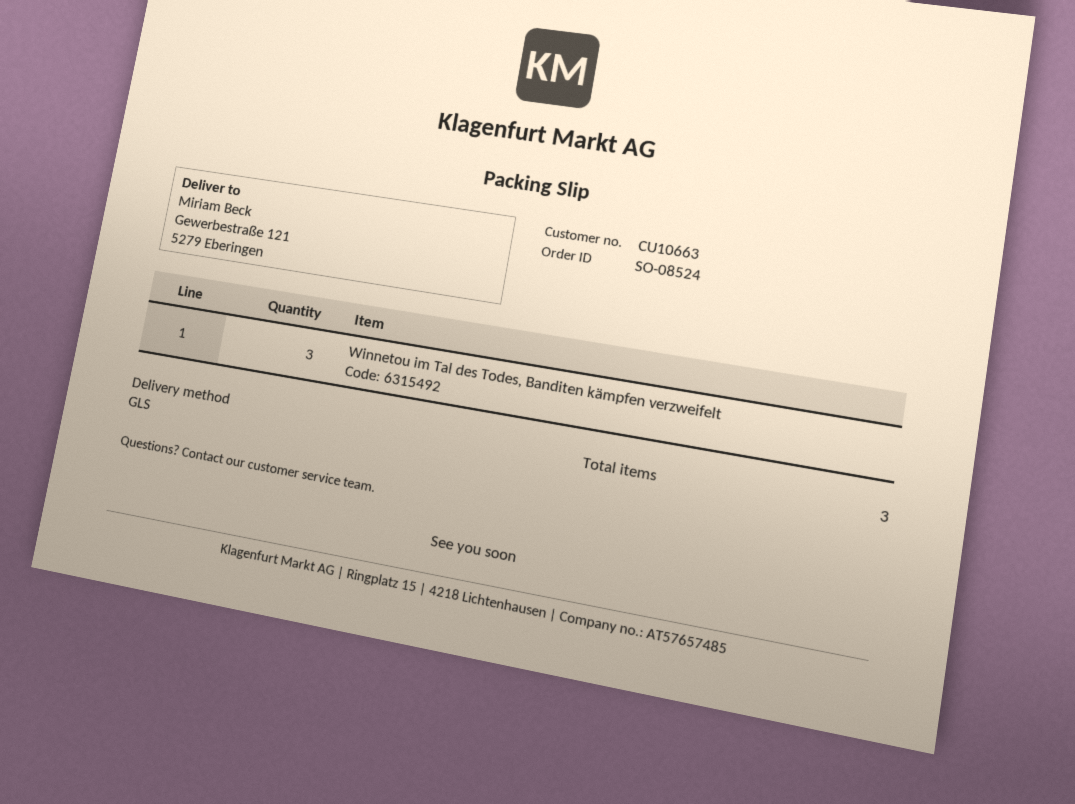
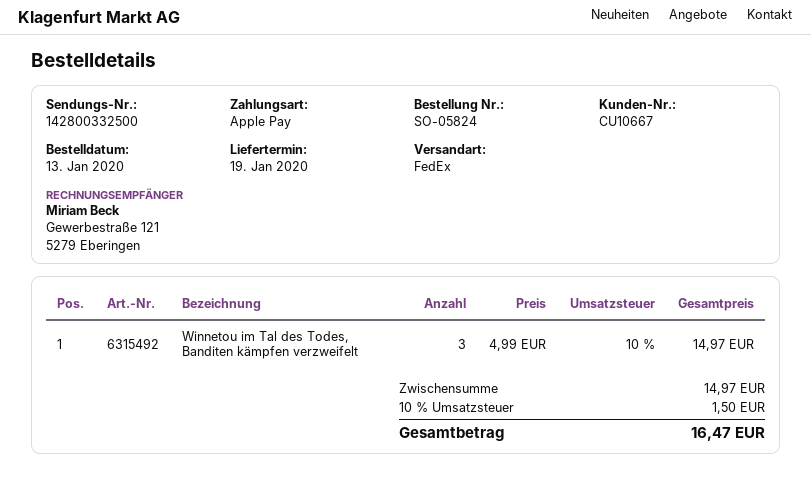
order number: SO-08524 -> SO-05824
customer number: CU10663 -> CU10667
shipping method: GLS -> FedEx

